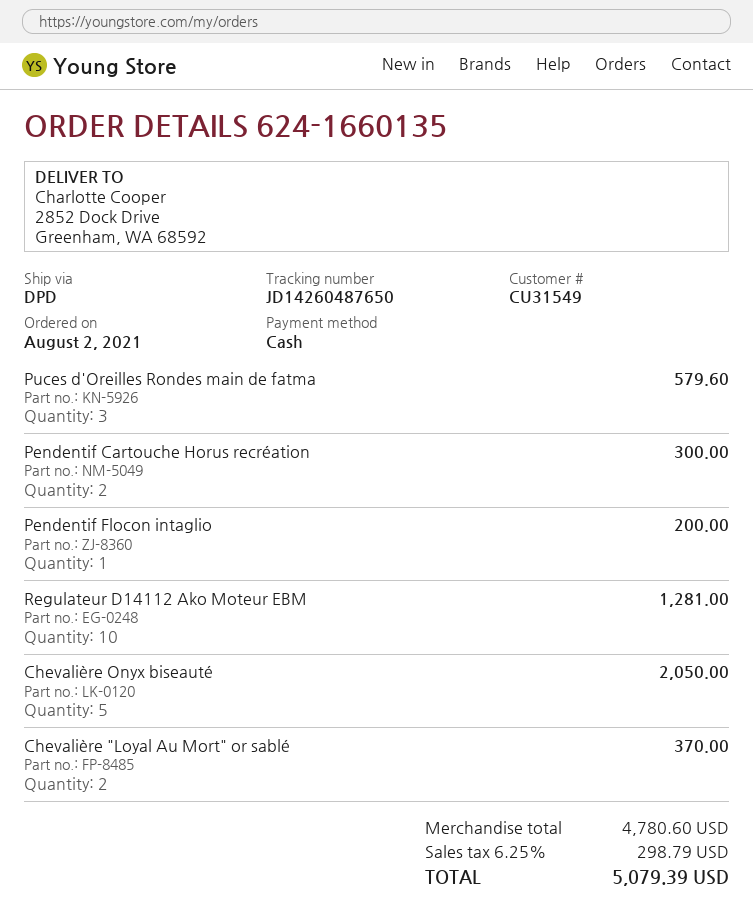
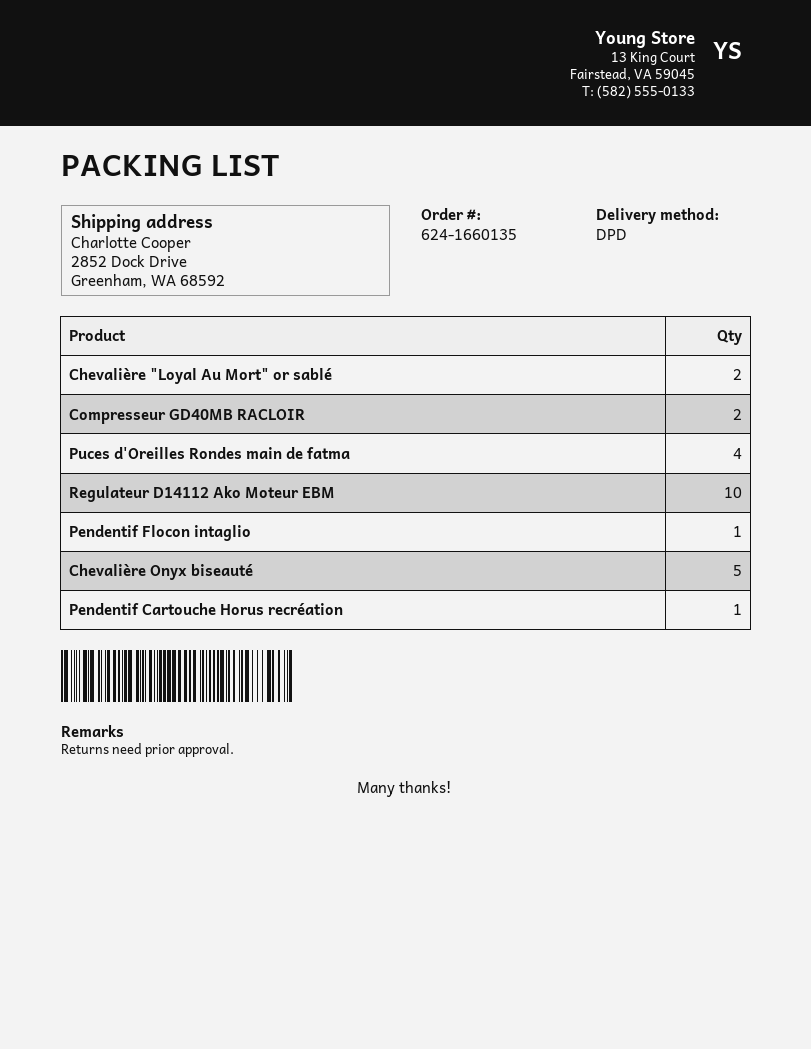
Puces d'Oreilles Rondes main de fatma: 3 -> 4
Pendentif Cartouche Horus recréation: 2 -> 1
Compresseur GD40MB RACLOIR: none -> 2

